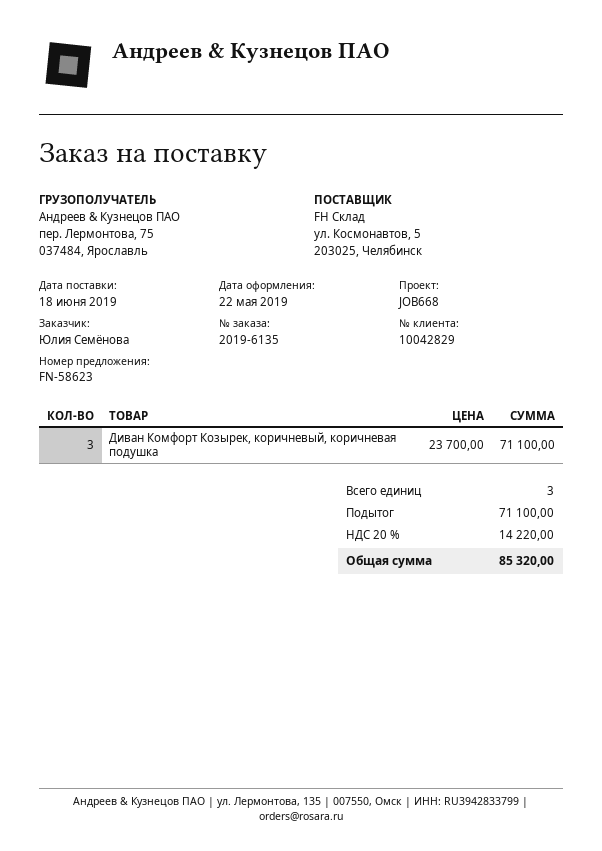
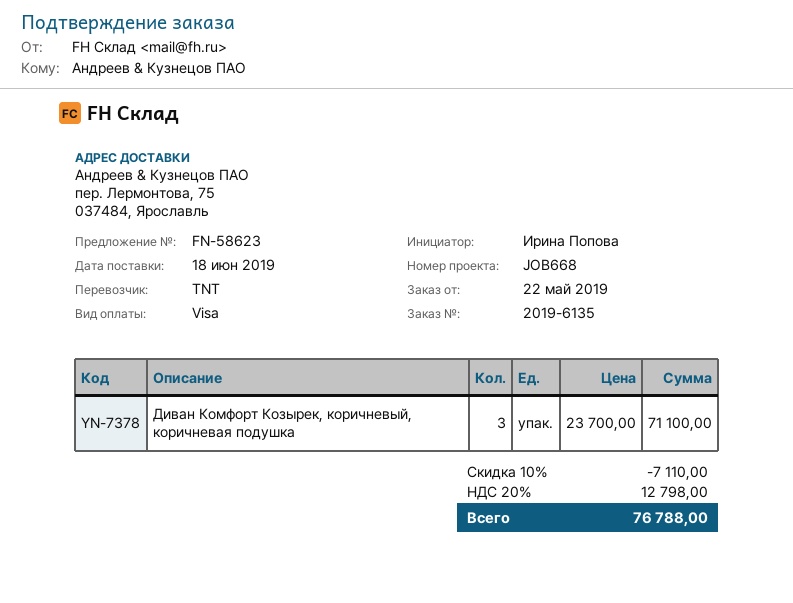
ordered by: Юлия Семёнова -> Ирина Попова
discount: none -> 10% = 7110.00
tax: 20% = 14220.00 -> 20% = 12798.00
total: 85320.00 -> 76788.00

